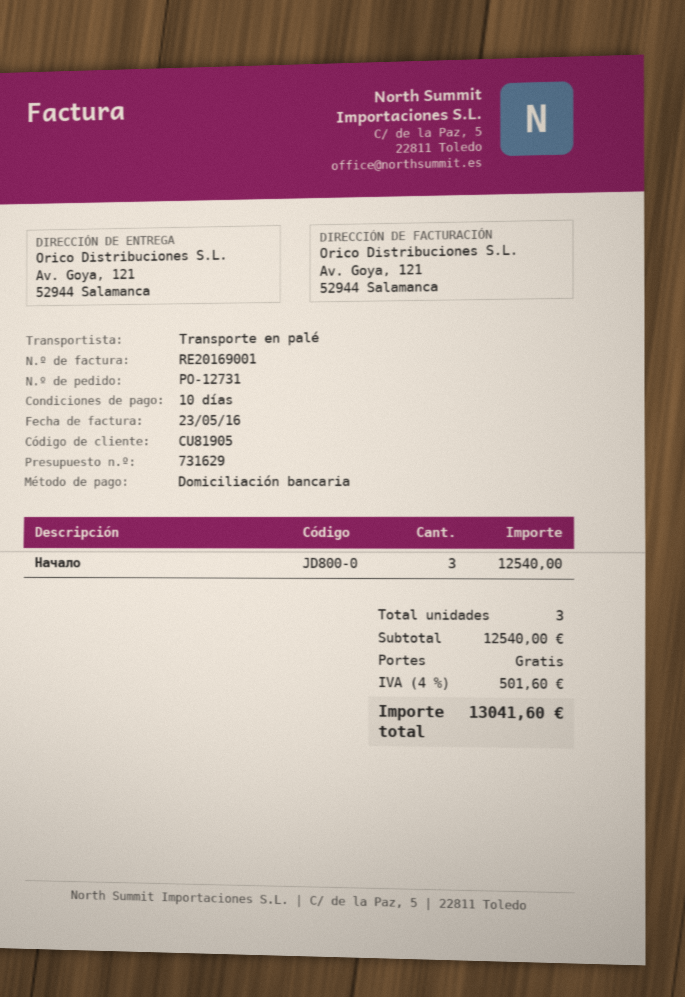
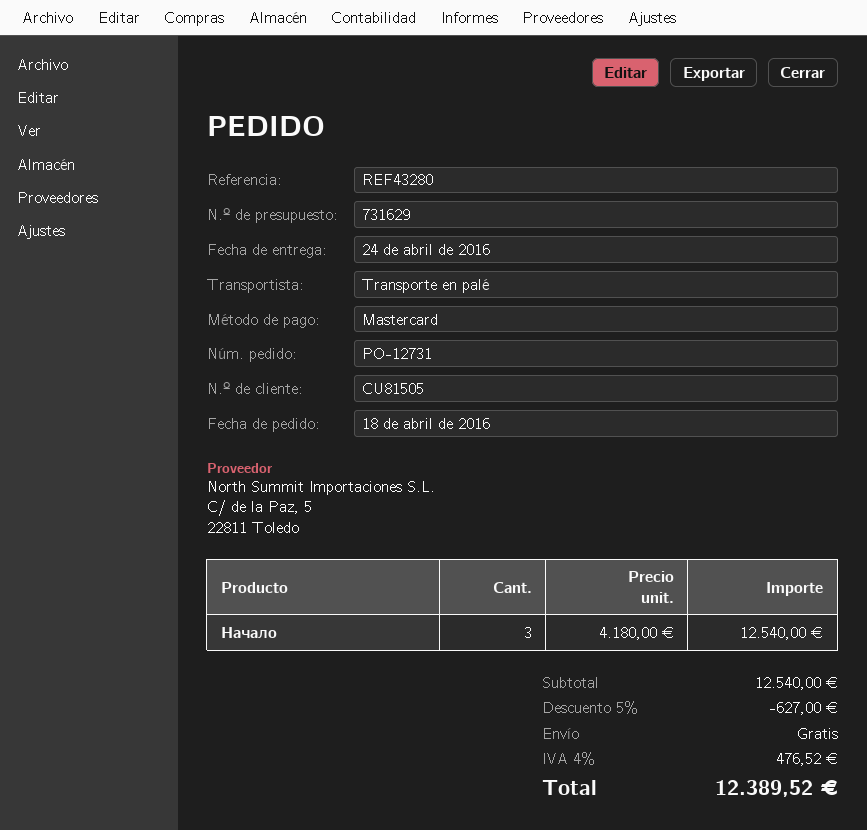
customer number: CU81905 -> CU81505
payment method: direct debit -> Mastercard
discount: none -> 5% = 627.00
tax: 4% = 501.60 -> 4% = 476.52
total: 13041.60 -> 12389.52

